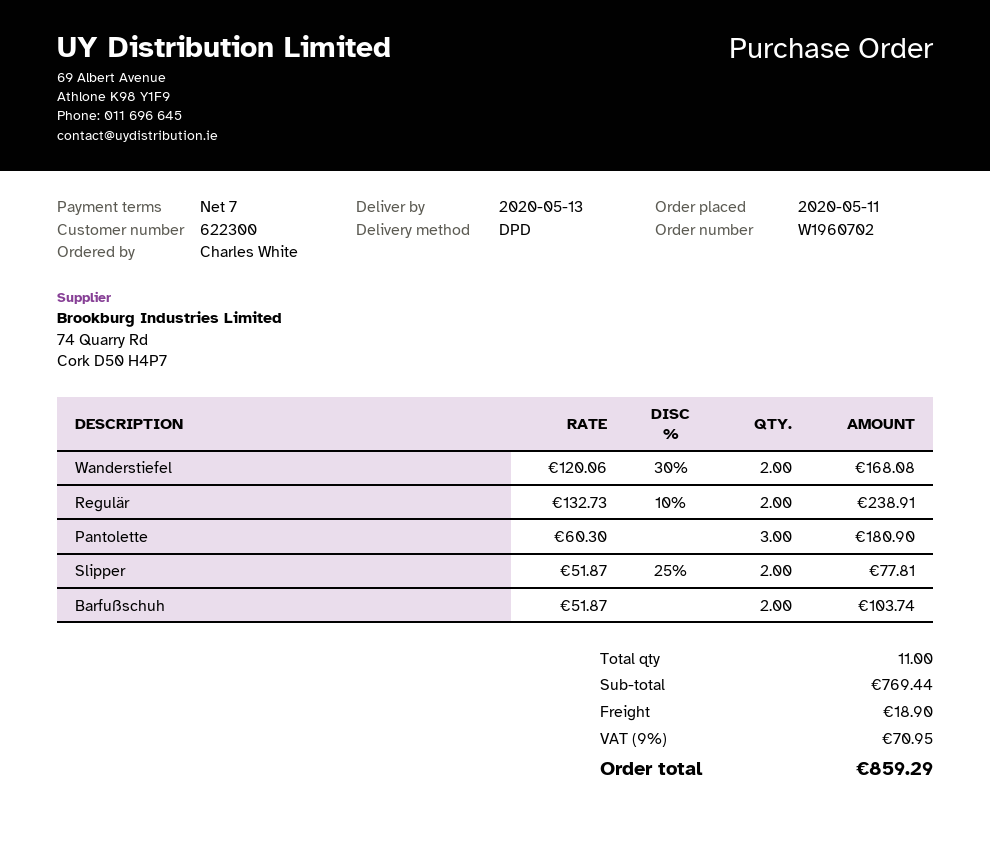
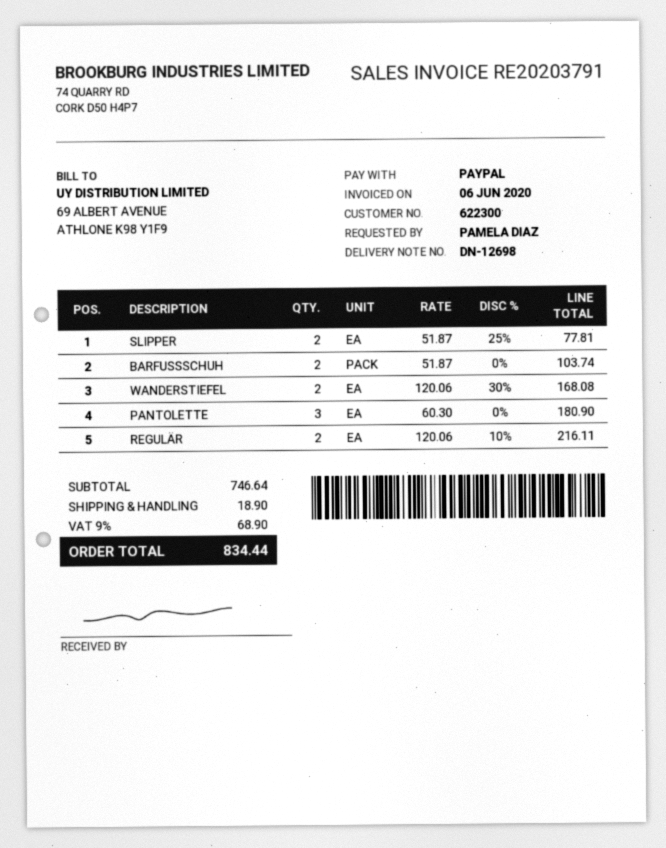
ordered by: Charles White -> PAMELA DIAZ
Regulär: 2 x 132.73 - 10% = 238.91 -> 2 x 120.06 - 10% = 216.11
subtotal: 769.44 -> 746.64
tax: 9% = 70.95 -> 9% = 68.90
total: 859.29 -> 834.44

